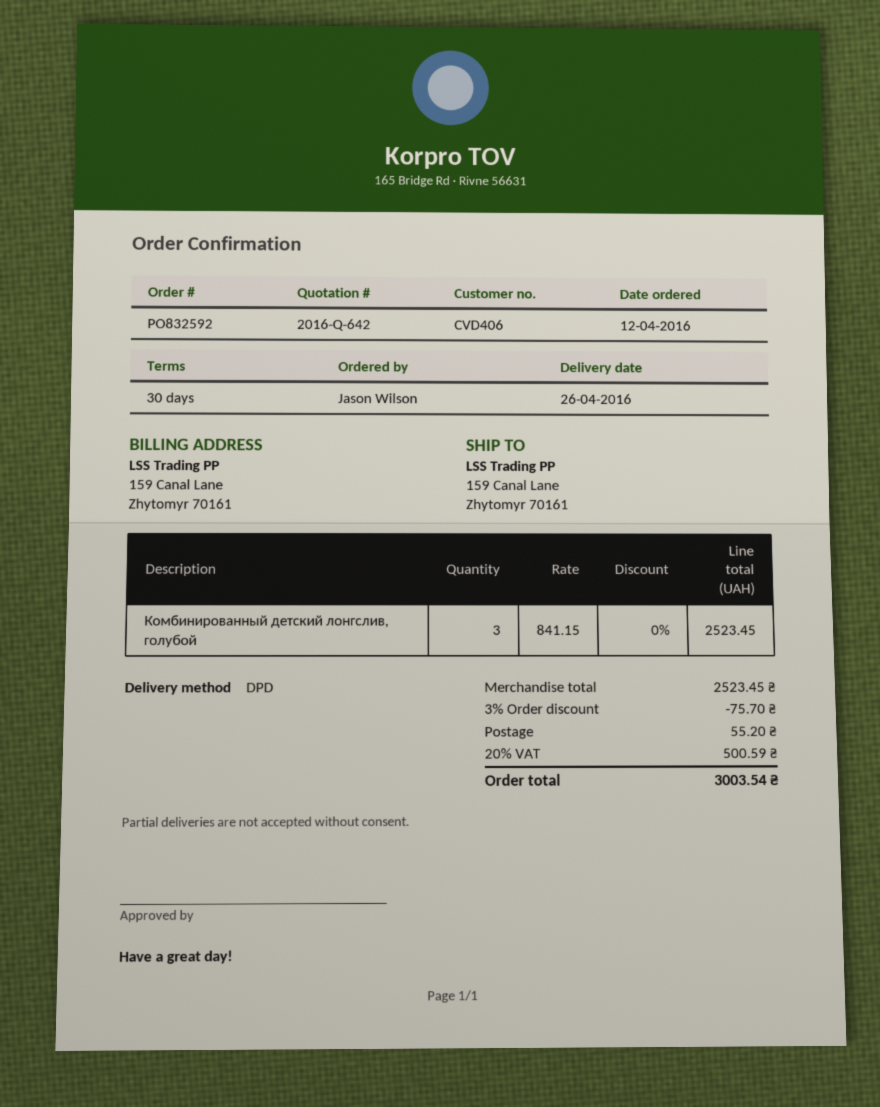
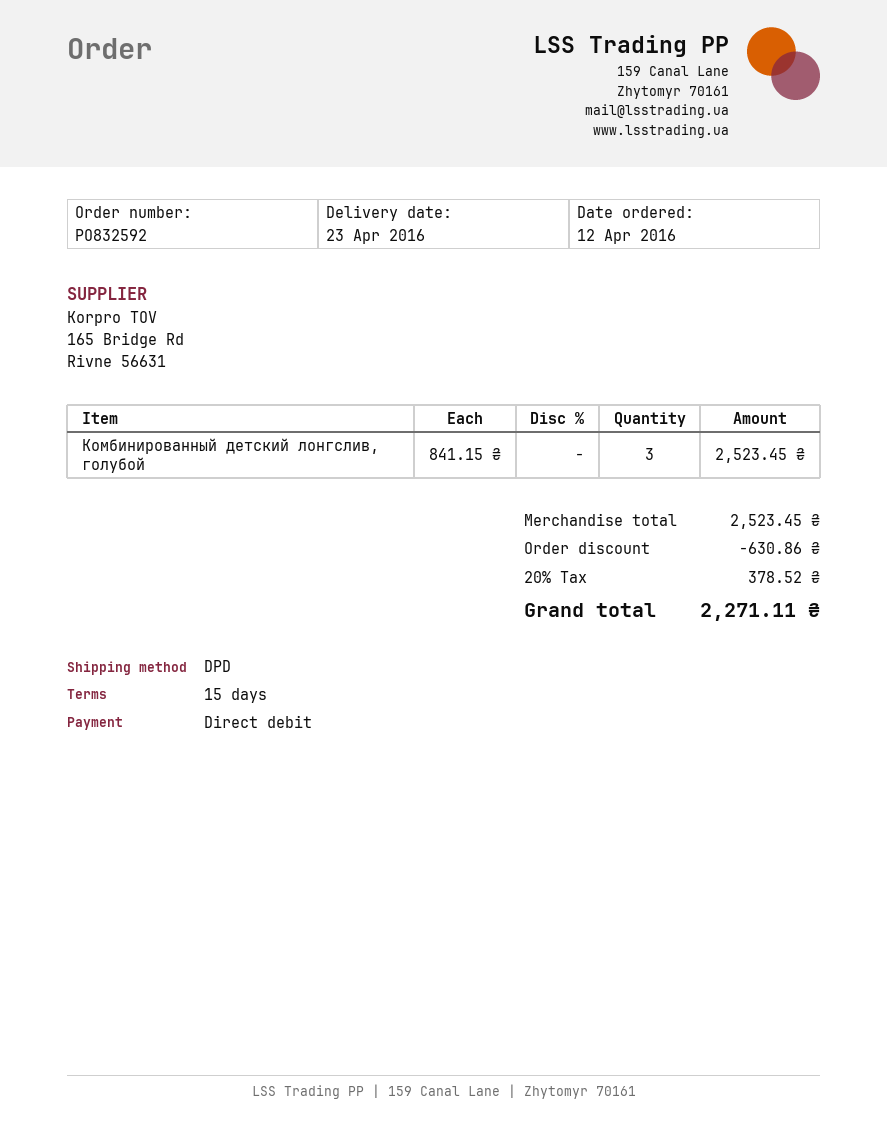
delivery date: 2016-04-26 -> 2016-04-23
payment terms: 30 days -> 15 days
discount: 75.70 -> 630.86
shipping: 55.20 -> none
tax: 20% = 500.59 -> 20% = 378.52
total: 3003.54 -> 2271.11

